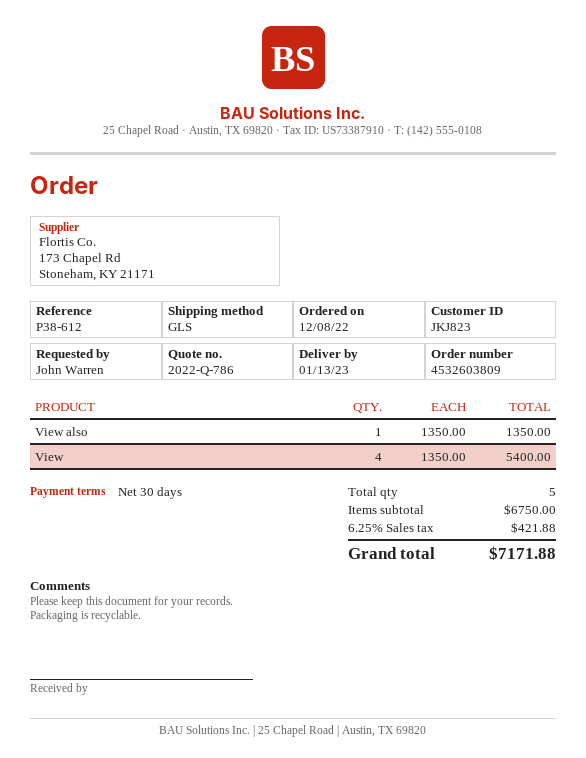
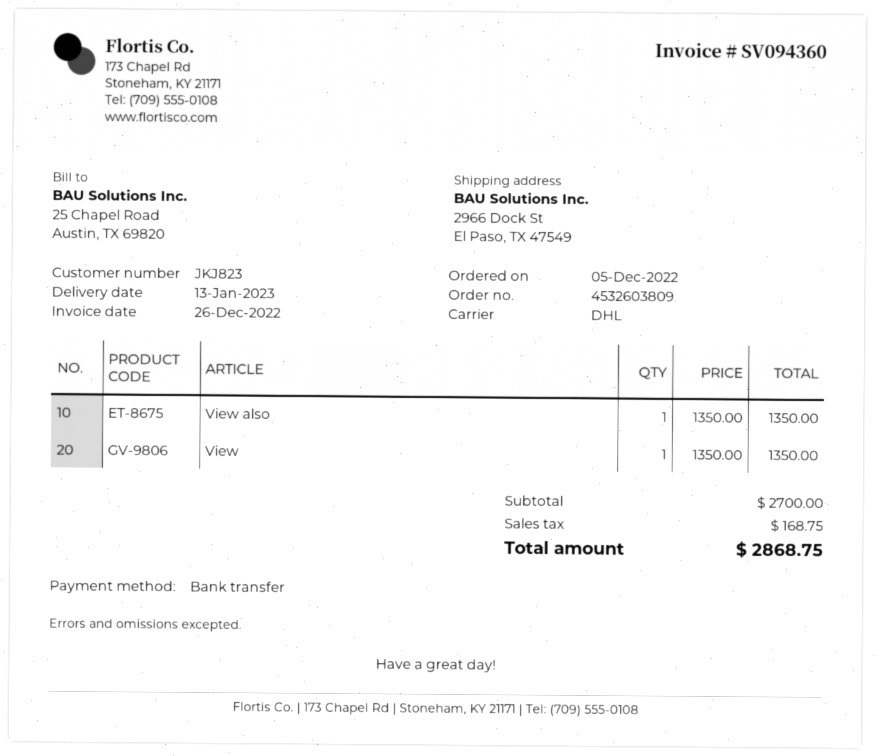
order date: 2022-12-08 -> 2022-12-05
shipping method: GLS -> DHL
View: 4 x 1350.00 = 5400.00 -> 1 x 1350.00 = 1350.00
subtotal: 6750.00 -> 2700.00
tax: 421.88 -> 168.75
total: 7171.88 -> 2868.75

